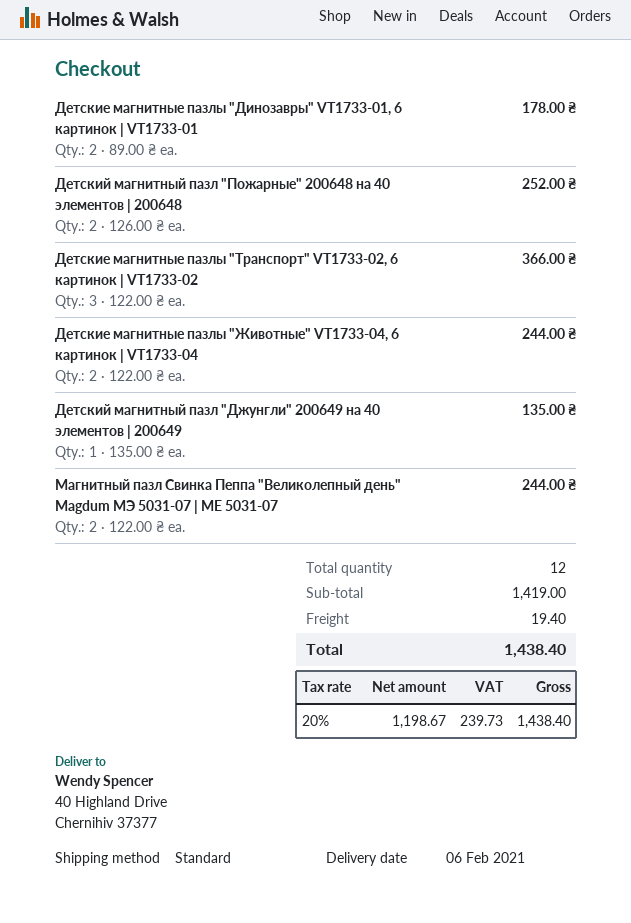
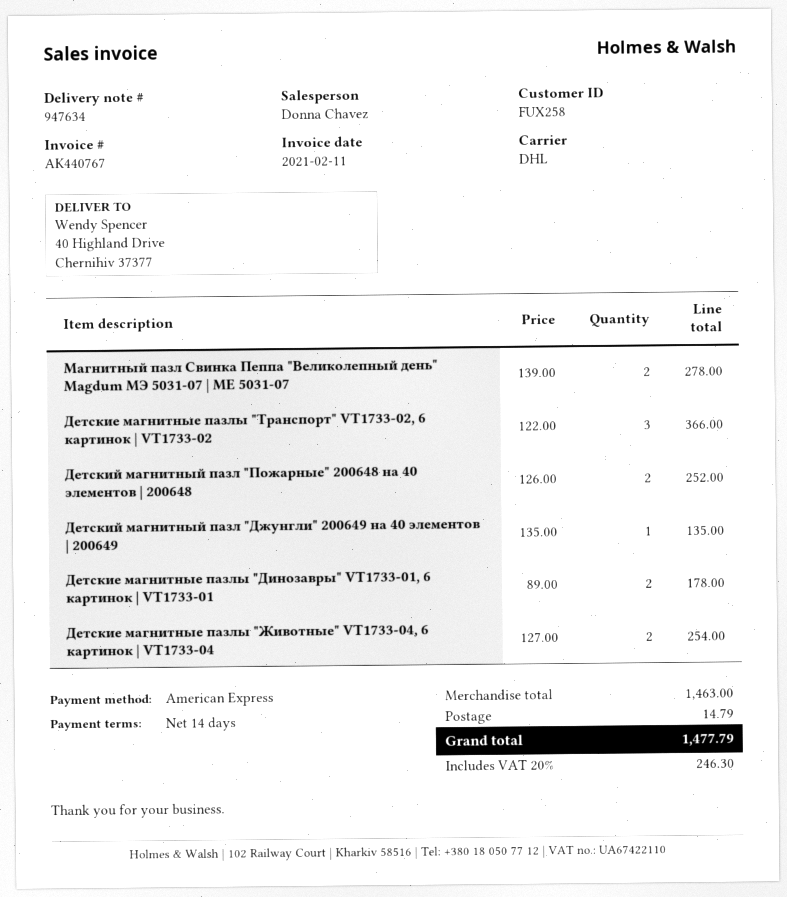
shipping method: standard -> DHL
Детские магнитные пазлы "Животные" VT1733-04, 6 картинок | VT1733-04: 2 x 122.00 = 244.00 -> 2 x 127.00 = 254.00
Магнитный пазл Свинка Пеппа "Великолепный день" Magdum МЭ 5031-07 | МЕ 5031-07: 2 x 122.00 = 244.00 -> 2 x 139.00 = 278.00
subtotal: 1419.00 -> 1463.00
shipping: 19.40 -> 14.79
tax: 20% = 239.73 -> 20% = 246.30
total: 1438.40 -> 1477.79

